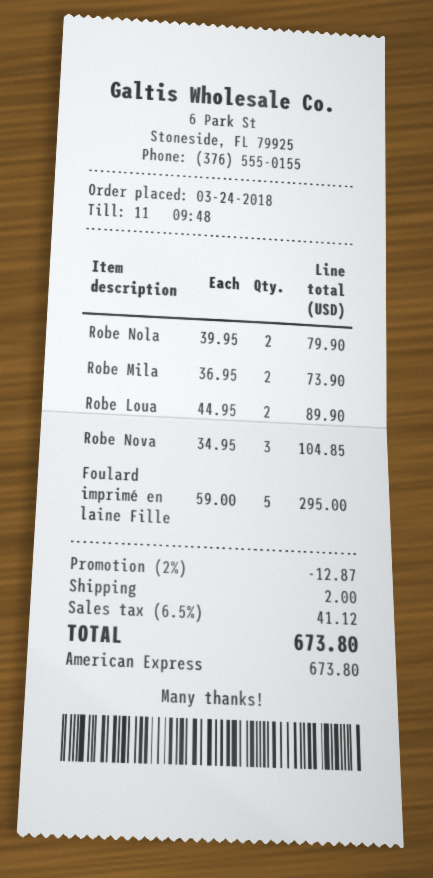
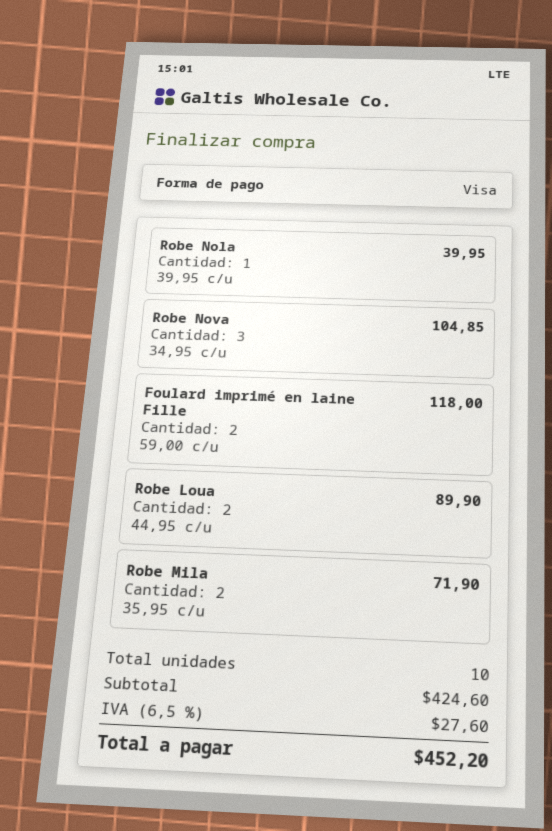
payment method: American Express -> Visa
Robe Nola: 2 x 39.95 = 79.90 -> 1 x 39.95 = 39.95
Robe Mila: 2 x 36.95 = 73.90 -> 2 x 35.95 = 71.90
Foulard imprimé en laine Fille: 5 x 59.00 = 295.00 -> 2 x 59.00 = 118.00
discount: 2% = 12.87 -> none
shipping: 2.00 -> none
tax: 6.5% = 41.12 -> 6.5% = 27.60
total: 673.80 -> 452.20

